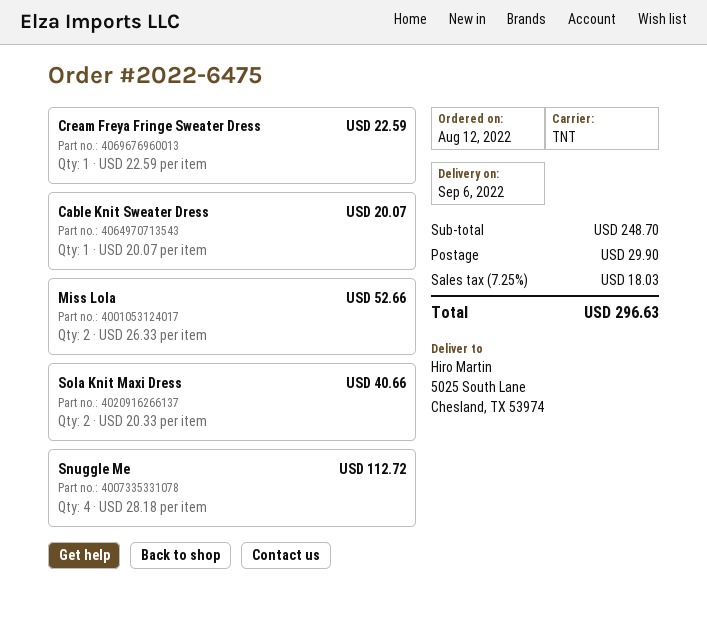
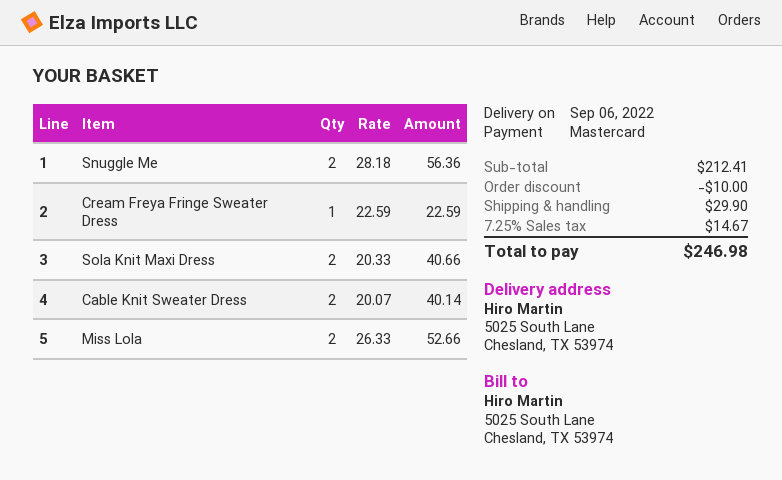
Cable Knit Sweater Dress: 1 x 20.07 = 20.07 -> 2 x 20.07 = 40.14
Snuggle Me: 4 x 28.18 = 112.72 -> 2 x 28.18 = 56.36
subtotal: 248.70 -> 212.41
discount: none -> 10.00
tax: 7.25% = 18.03 -> 7.25% = 14.67
total: 296.63 -> 246.98

